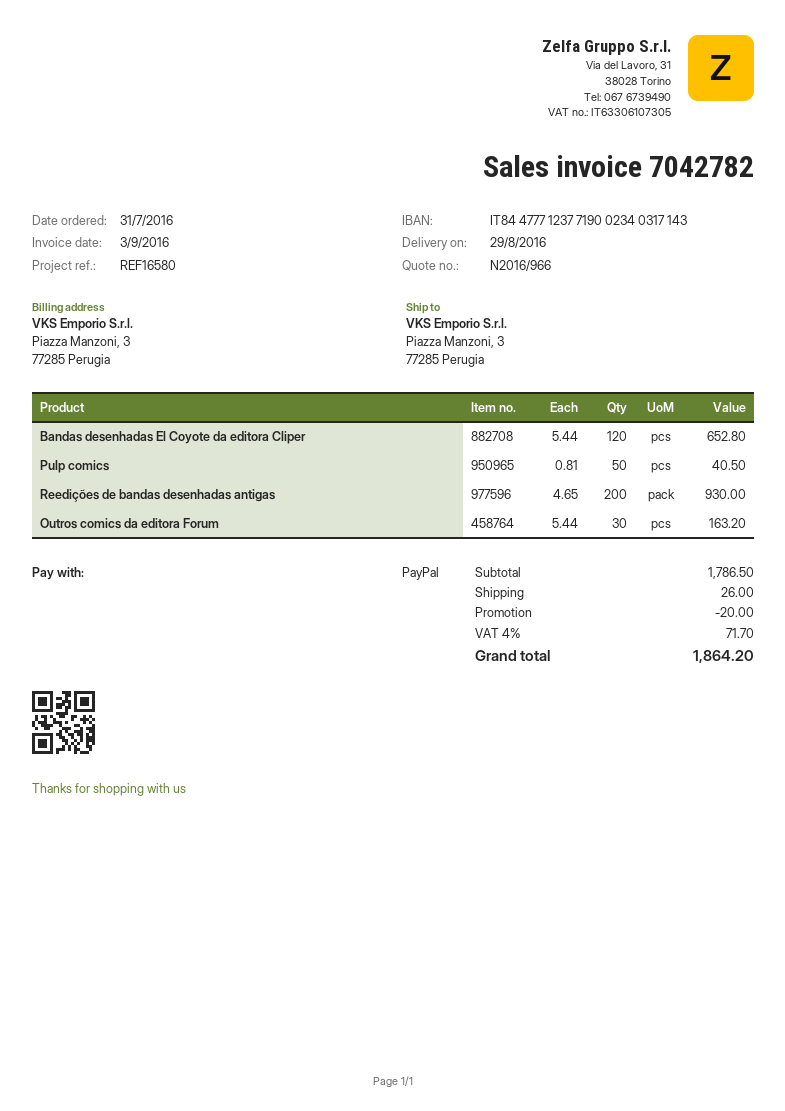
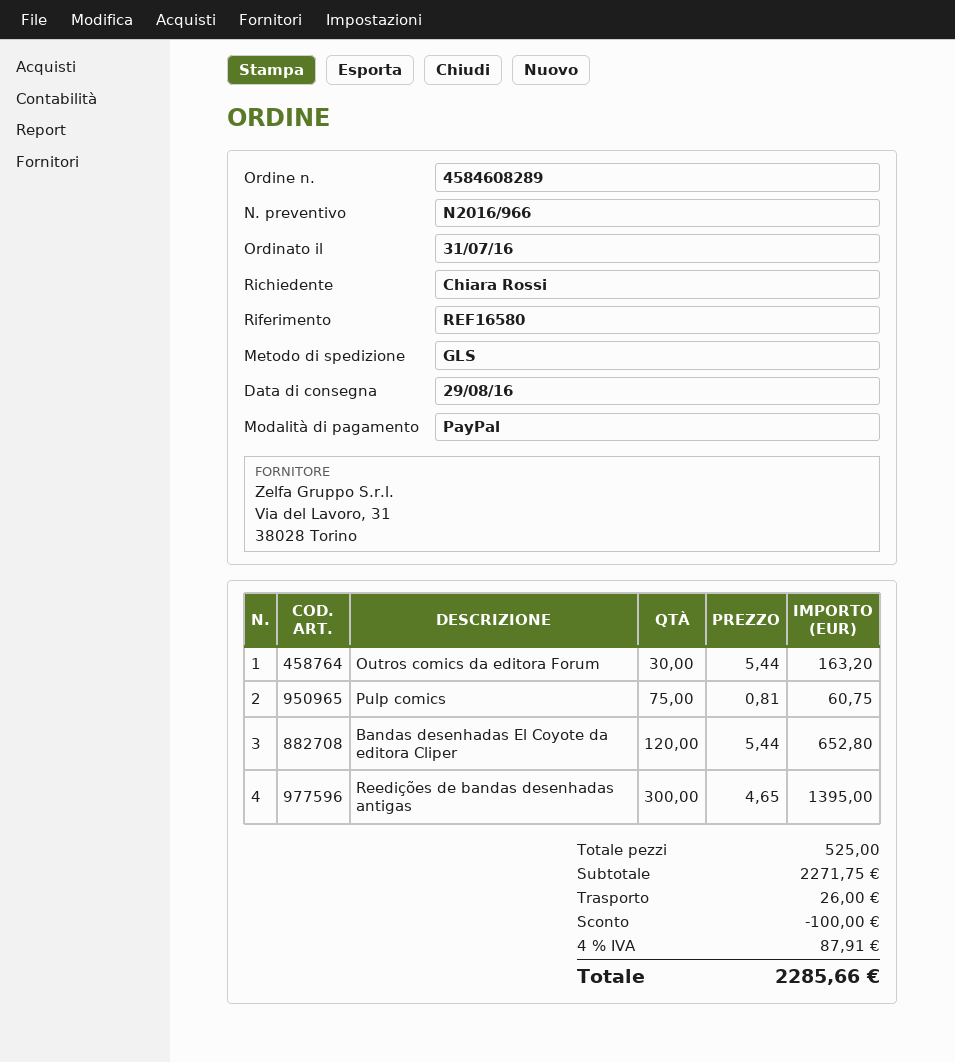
Pulp comics: 50 x 0.81 = 40.50 -> 75 x 0.81 = 60.75
Reedições de bandas desenhadas antigas: 200 x 4.65 = 930.00 -> 300 x 4.65 = 1395.00
subtotal: 1786.50 -> 2271.75
discount: 20.00 -> 100.00
tax: 4% = 71.70 -> 4% = 87.91
total: 1864.20 -> 2285.66

